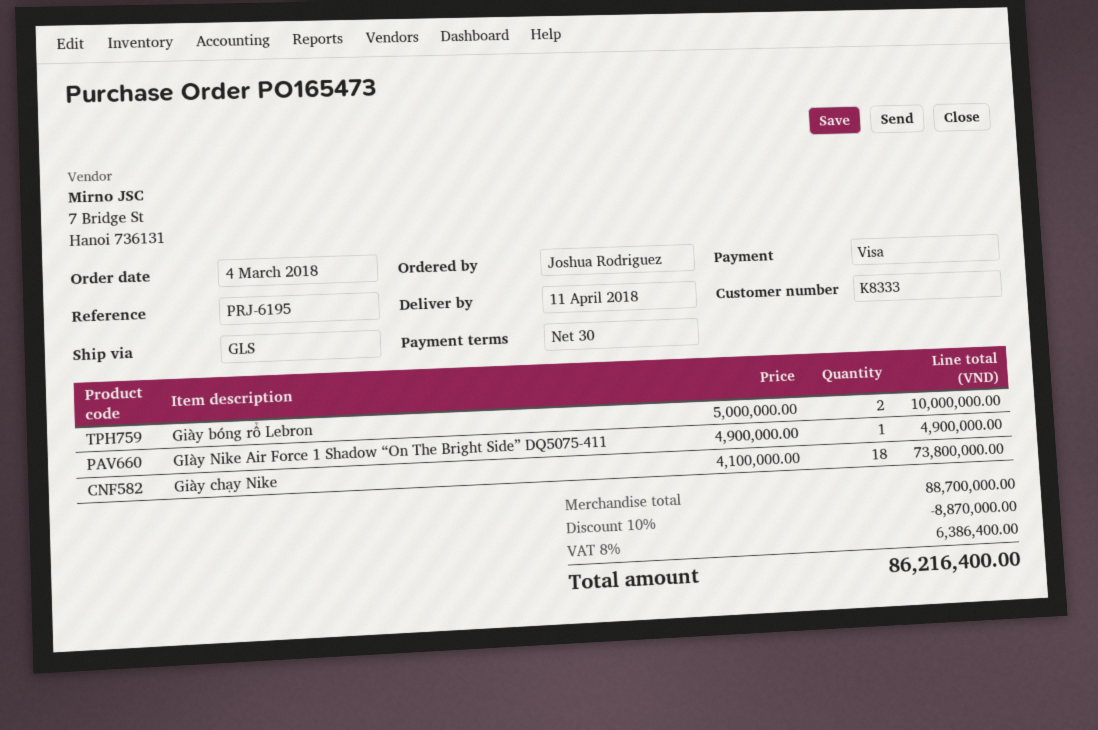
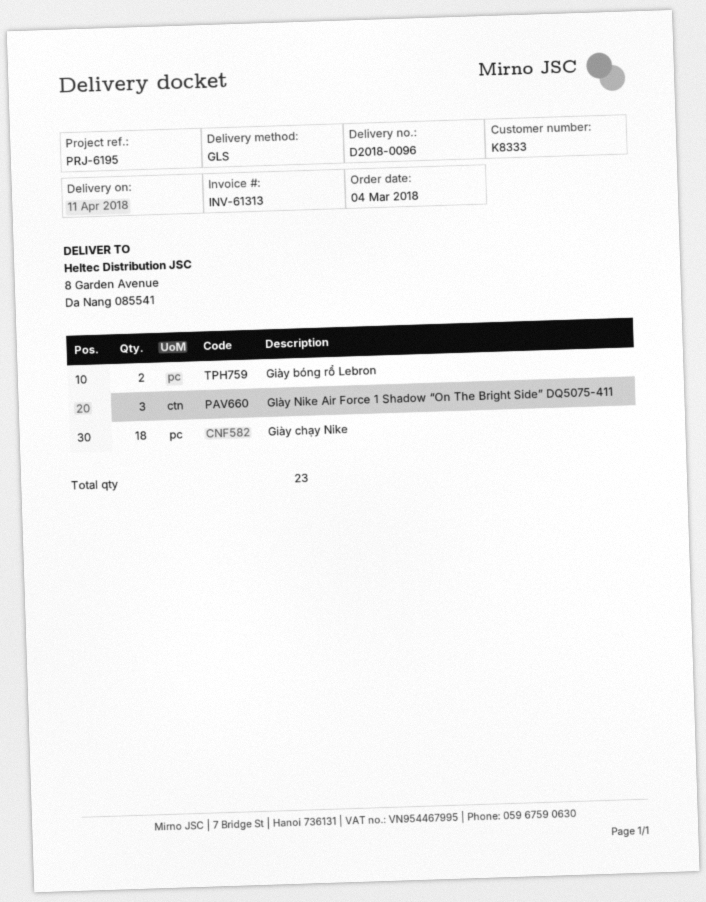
GIày Nike Air Force 1 Shadow “On The Bright Side” DQ5075-411: 1 -> 3

